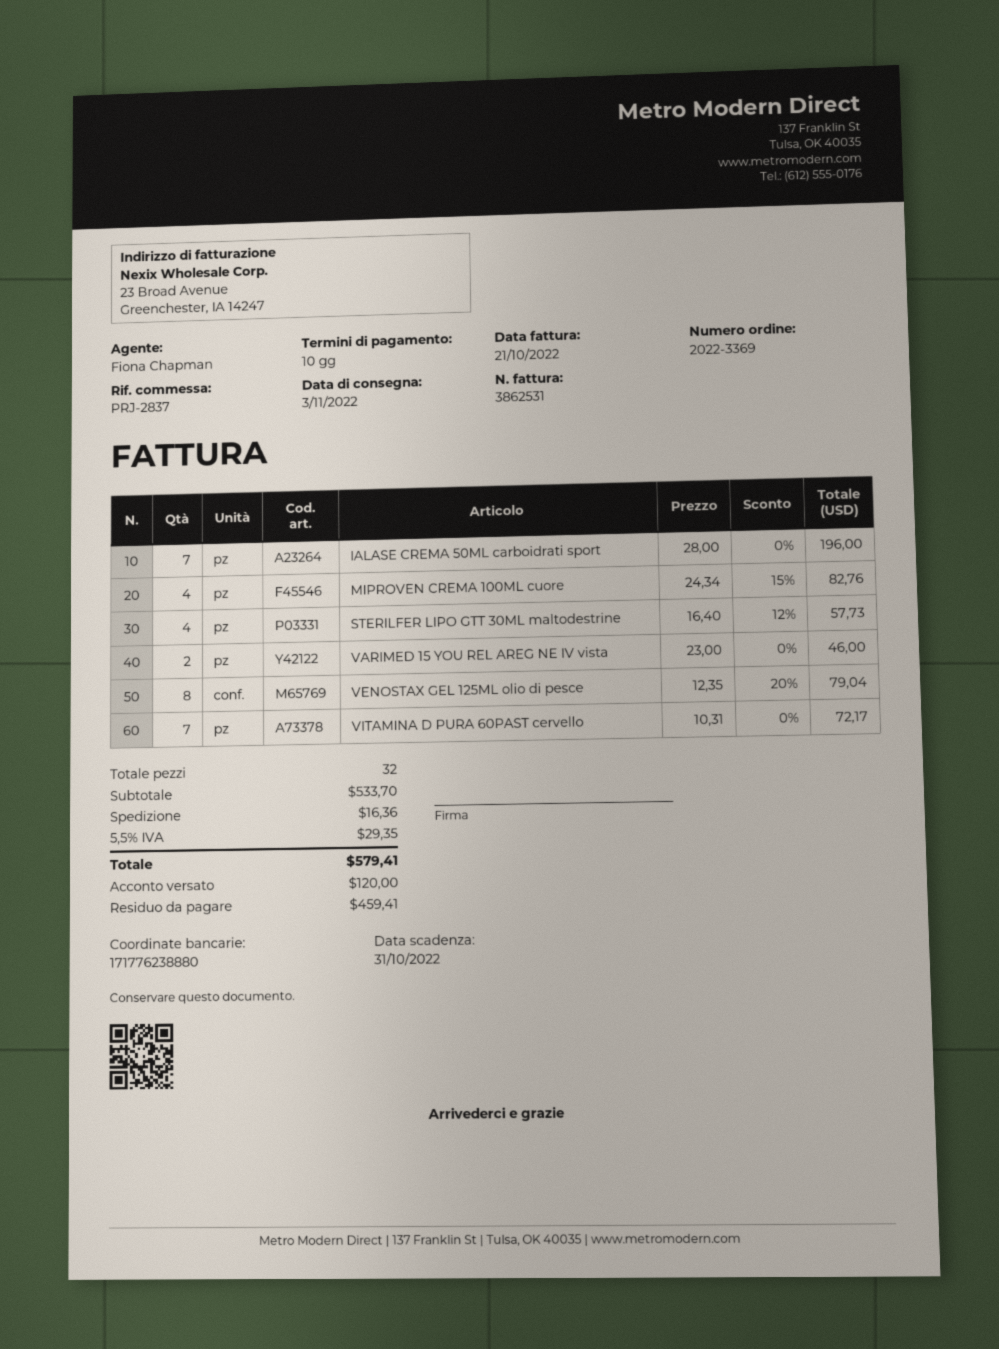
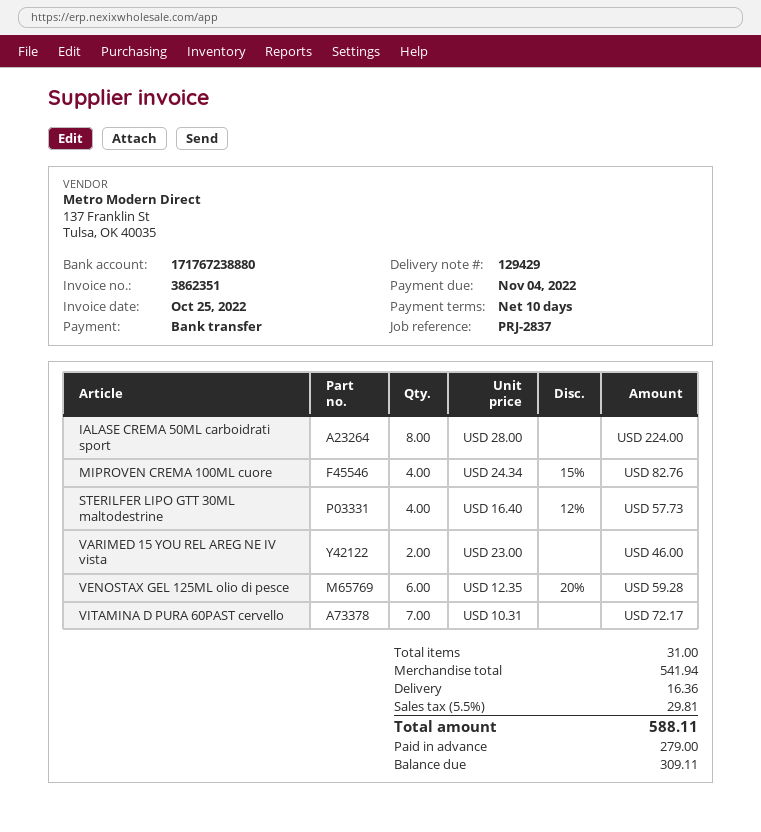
invoice number: 3862531 -> 3862351
invoice date: 2022-10-21 -> 2022-10-25
due date: 2022-10-31 -> 2022-11-04
bank account: 171776238880 -> 171767238880
IALASE CREMA 50ML carboidrati sport: 7 x 28.00 = 196.00 -> 8 x 28.00 = 224.00
VENOSTAX GEL 125ML olio di pesce: 8 x 12.35 - 20% = 79.04 -> 6 x 12.35 - 20% = 59.28
total quantity: 32 -> 31
subtotal: 533.70 -> 541.94
tax: 5.5% = 29.35 -> 5.5% = 29.81
total: 579.41 -> 588.11
deposit: 120.00 -> 279.00
balance: 459.41 -> 309.11

